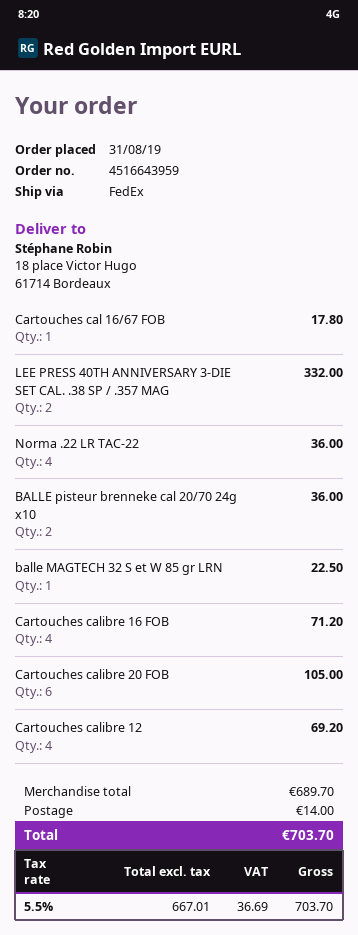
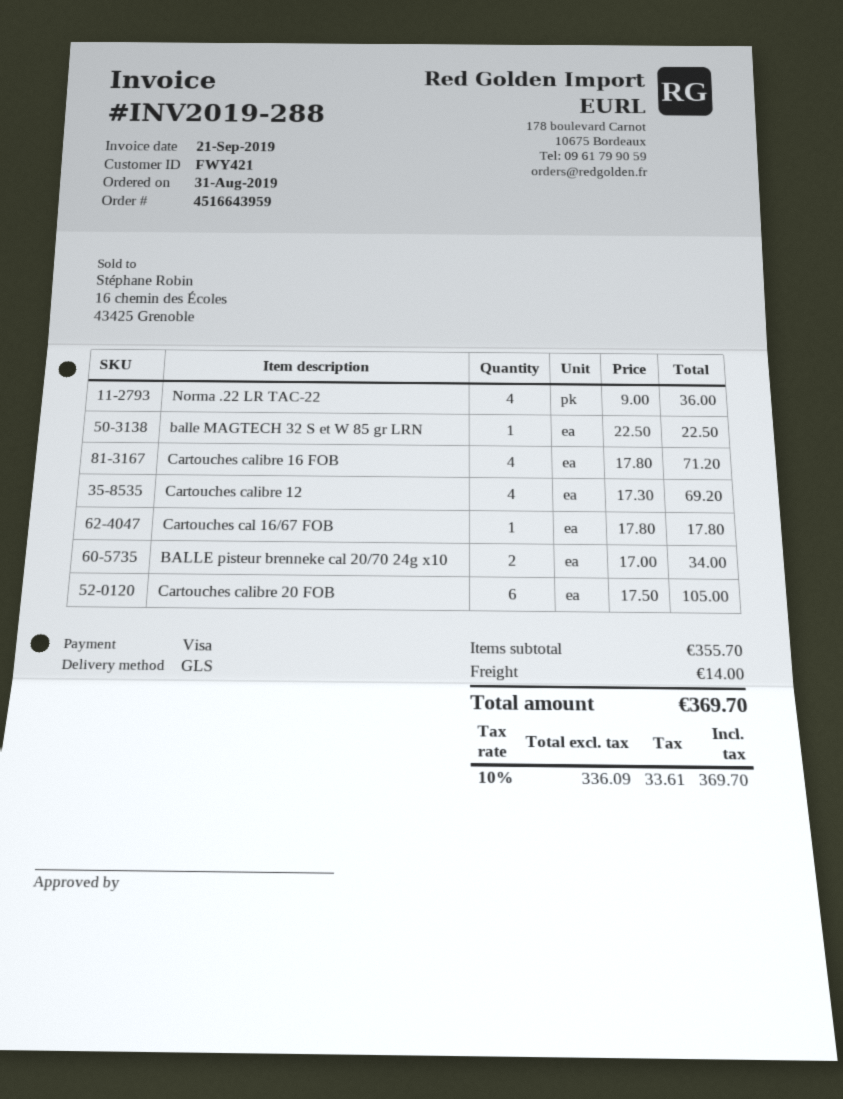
shipping method: FedEx -> GLS
LEE PRESS 40TH ANNIVERSARY 3-DIE SET CAL. .38 SP / .357 MAG: 2 for 332.00 -> none
BALLE pisteur brenneke cal 20/70 24g x10: 2 for 36.00 -> 2 for 34.00
subtotal: 689.70 -> 355.70
net: 667.01 -> 336.09
tax: 5.5% = 36.69 -> 10% = 33.61
total: 703.70 -> 369.70

